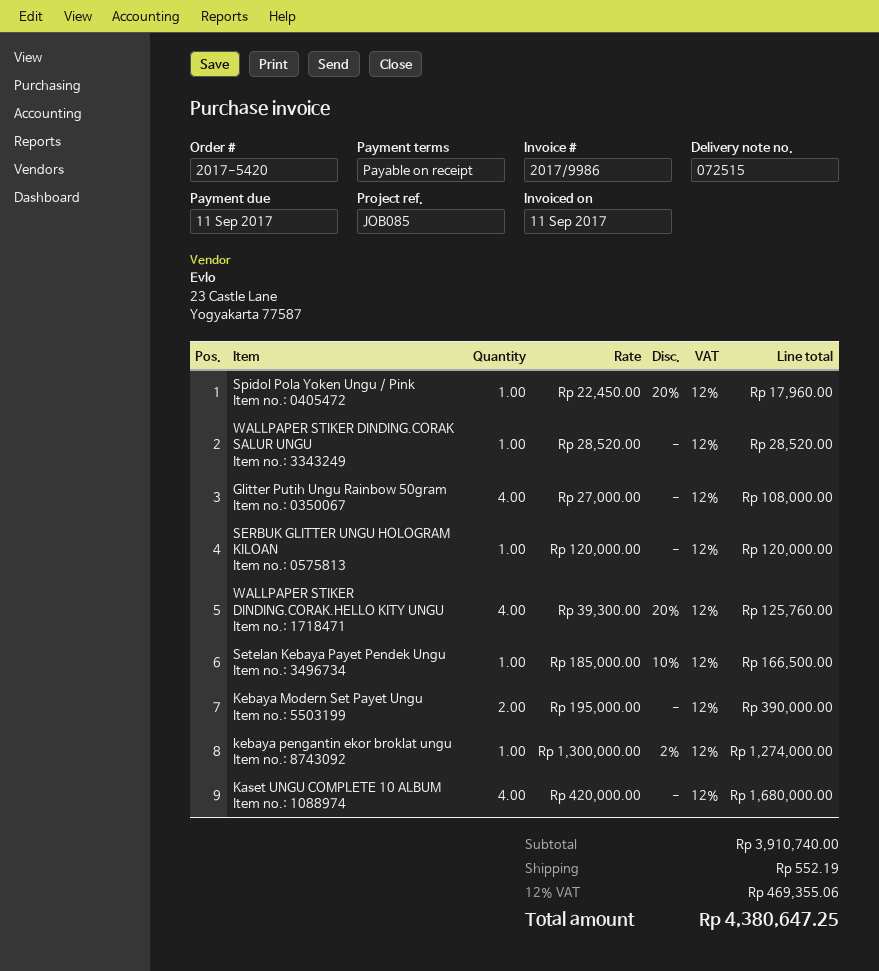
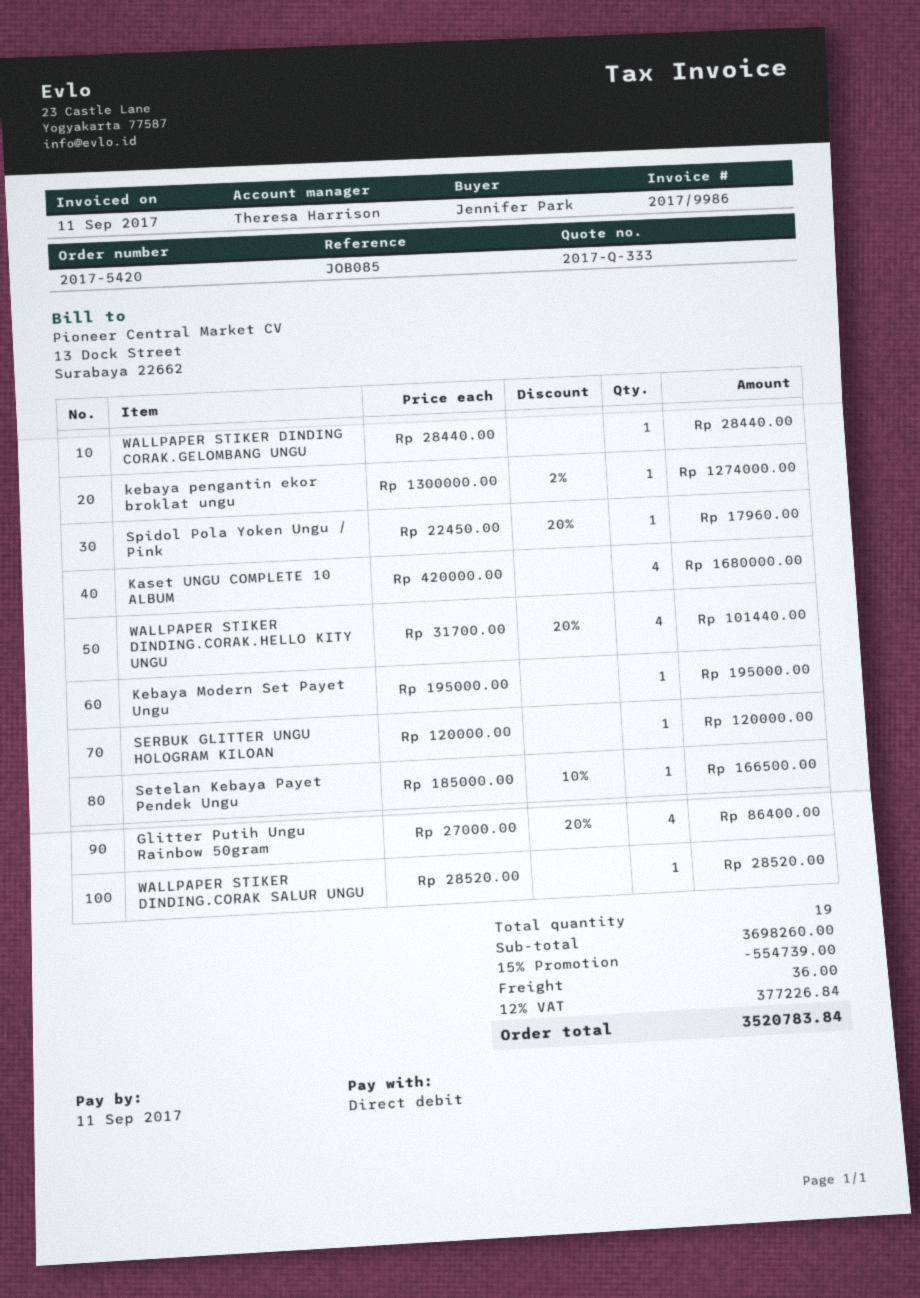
Glitter Putih Ungu Rainbow 50gram: 4 x 27000.00 = 108000.00 -> 4 x 27000.00 - 20% = 86400.00
WALLPAPER STIKER DINDING.CORAK.HELLO KITY UNGU: 4 x 39300.00 - 20% = 125760.00 -> 4 x 31700.00 - 20% = 101440.00
Kebaya Modern Set Payet Ungu: 2 x 195000.00 = 390000.00 -> 1 x 195000.00 = 195000.00
WALLPAPER STIKER DINDING CORAK.GELOMBANG UNGU: none -> 1 x 28440.00 = 28440.00
subtotal: 3910740.00 -> 3698260.00
discount: none -> 15% = 554739.00
shipping: 552.19 -> 36.00
tax: 12% = 469355.06 -> 12% = 377226.84
total: 4380647.25 -> 3520783.84

